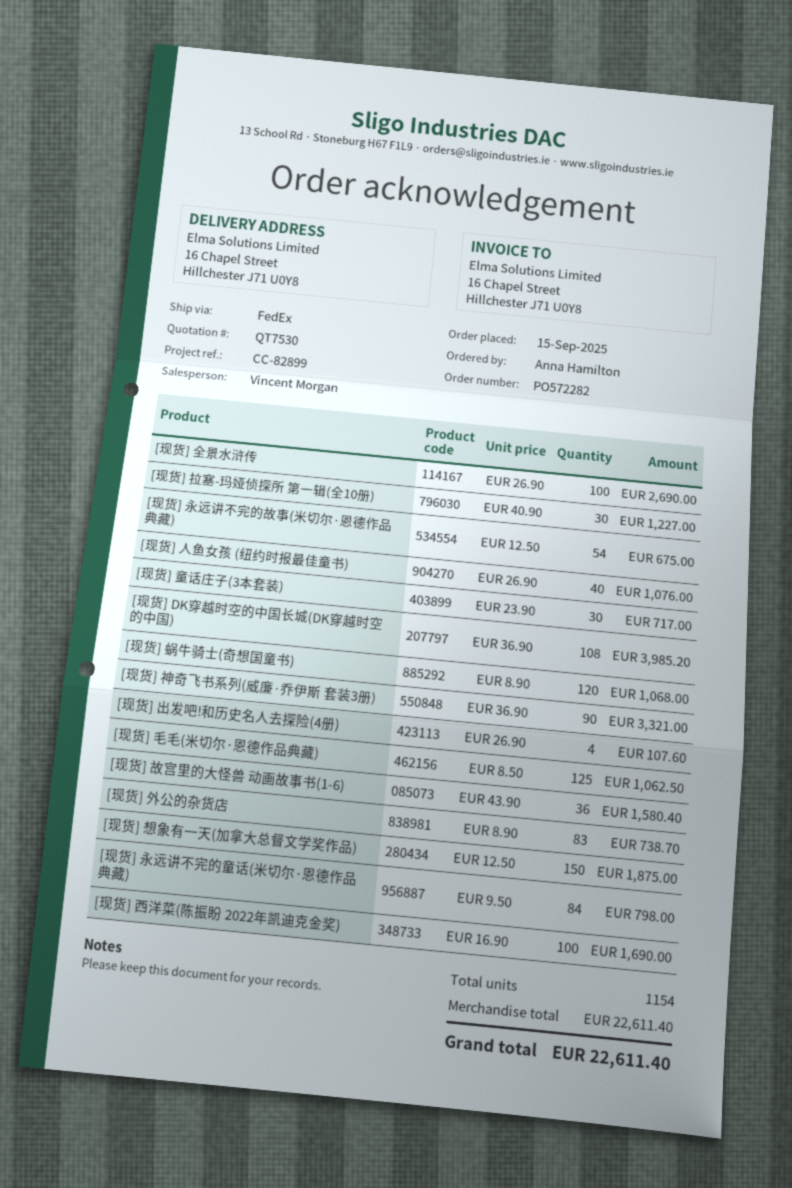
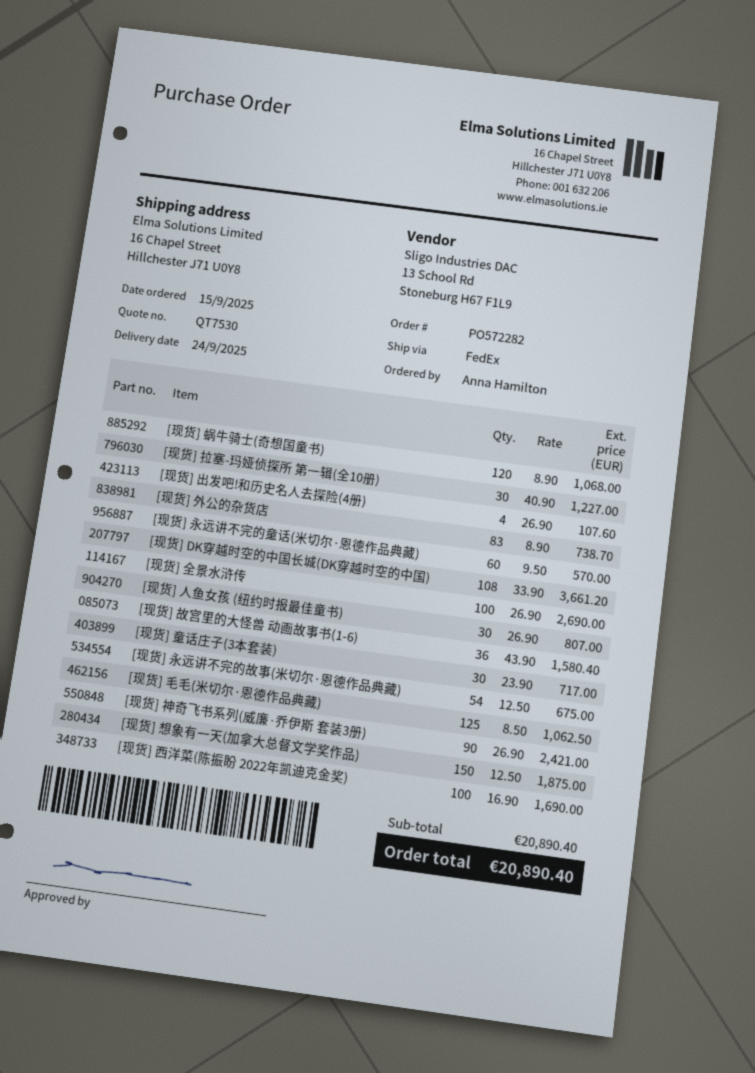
[现货] 人鱼女孩 (纽约时报最佳童书): 40 x 26.90 = 1076.00 -> 30 x 26.90 = 807.00
[现货] DK穿越时空的中国长城(DK穿越时空的中国): 108 x 36.90 = 3985.20 -> 108 x 33.90 = 3661.20
[现货] 神奇飞书系列(威廉·乔伊斯 套装3册): 90 x 36.90 = 3321.00 -> 90 x 26.90 = 2421.00
[现货] 永远讲不完的童话(米切尔·恩德作品典藏): 84 x 9.50 = 798.00 -> 60 x 9.50 = 570.00
subtotal: 22611.40 -> 20890.40
total: 22611.40 -> 20890.40

